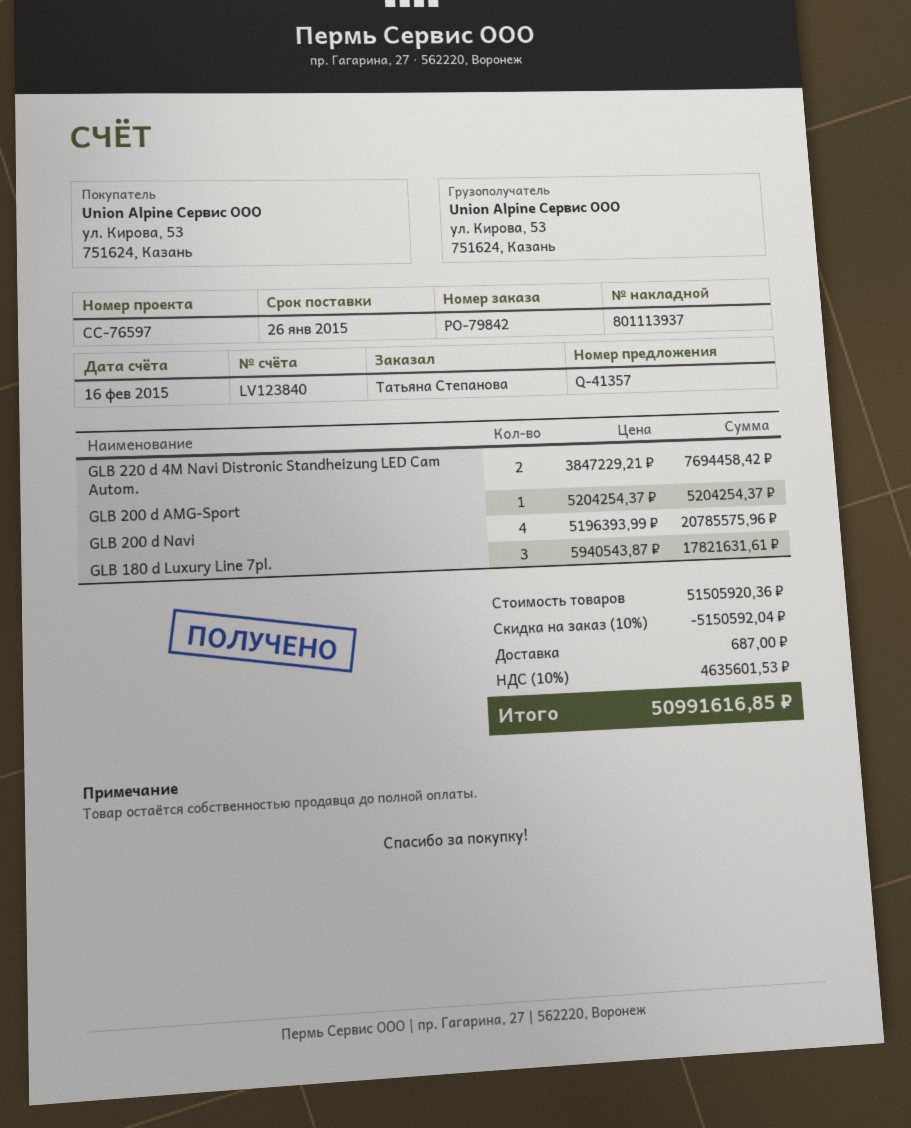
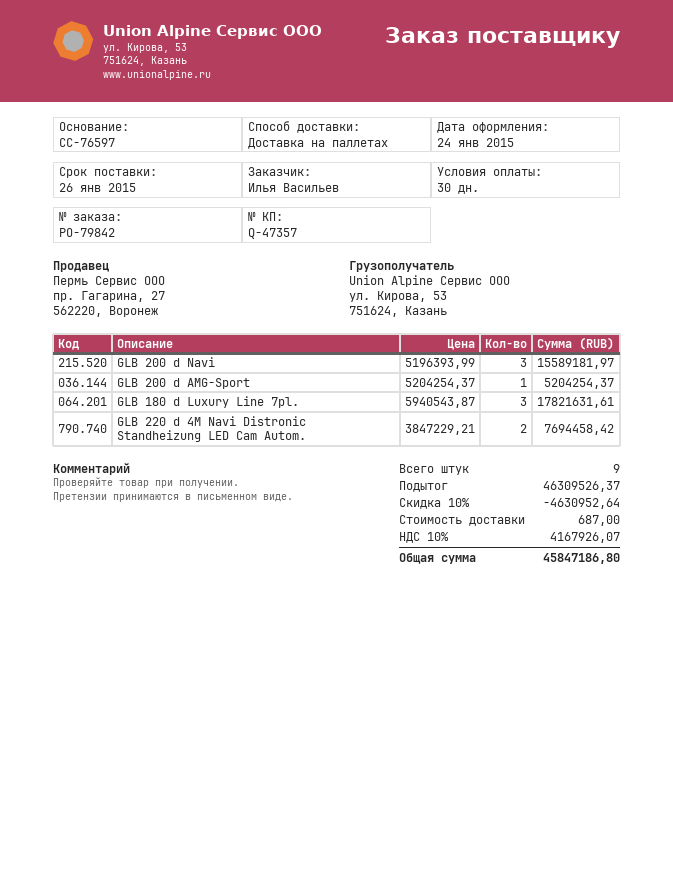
quote number: Q-41357 -> Q-47357
ordered by: Татьяна Степанова -> Илья Васильев
GLB 200 d Navi: 4 x 5196393.99 = 20785575.96 -> 3 x 5196393.99 = 15589181.97
subtotal: 51505920.36 -> 46309526.37
discount: 10% = 5150592.04 -> 10% = 4630952.64
tax: 10% = 4635601.53 -> 10% = 4167926.07
total: 50991616.85 -> 45847186.80

